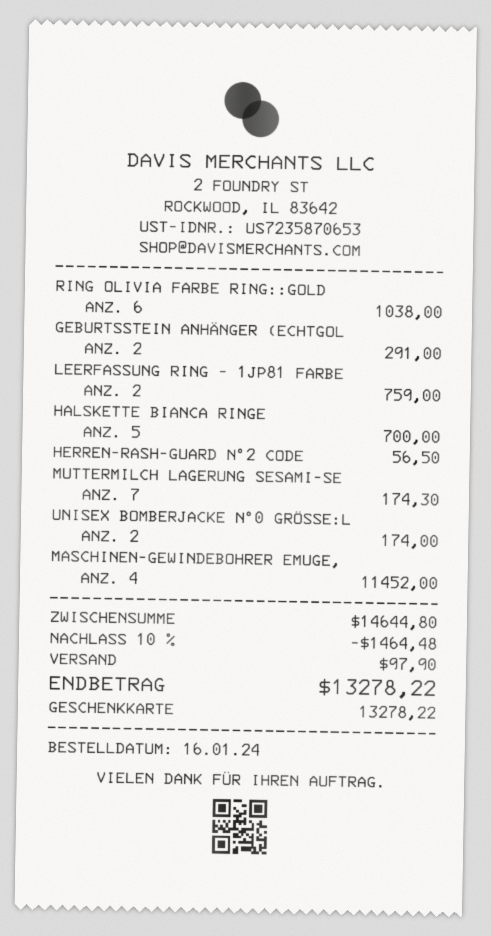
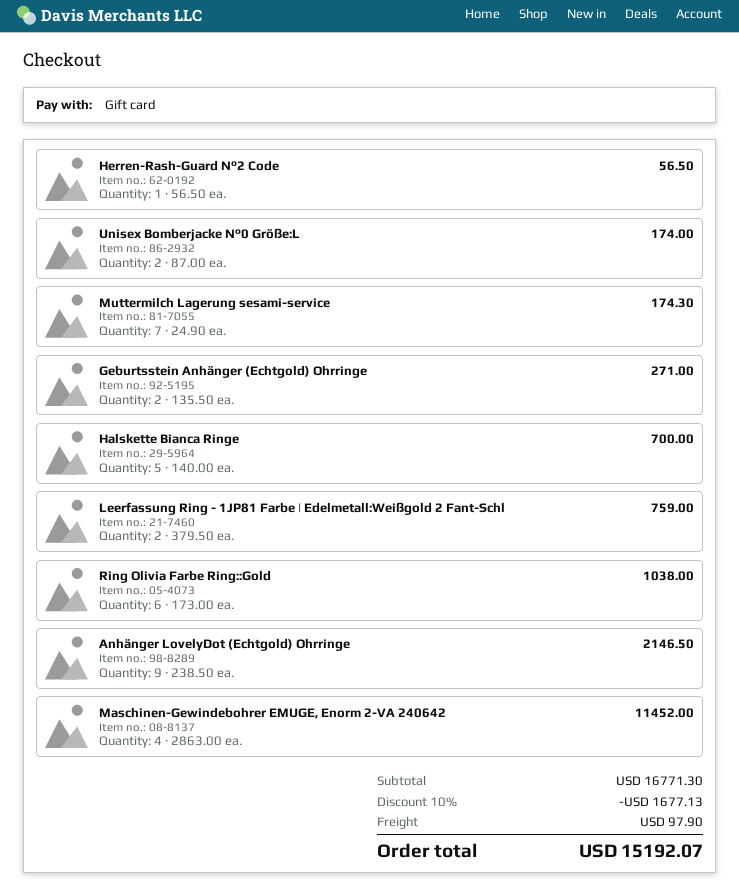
GEBURTSSTEIN ANHÄNGER (ECHTGOL: 2 for 291.00 -> 2 for 271.00
Anhänger LovelyDot (Echtgold) Ohrringe: none -> 9 for 2146.50
subtotal: 14644.80 -> 16771.30
discount: 10% = 1464.48 -> 10% = 1677.13
total: 13278.22 -> 15192.07

